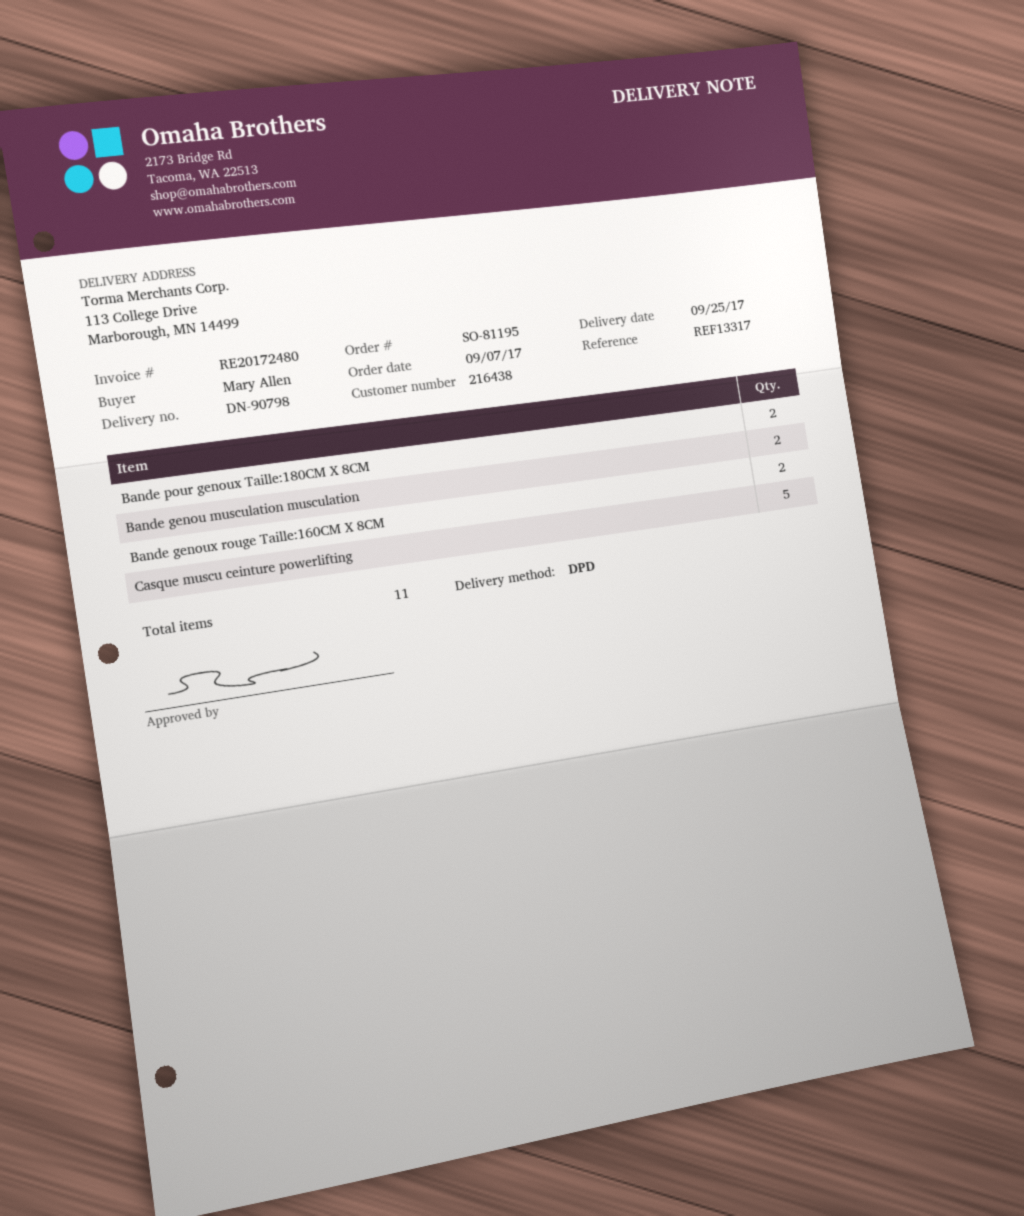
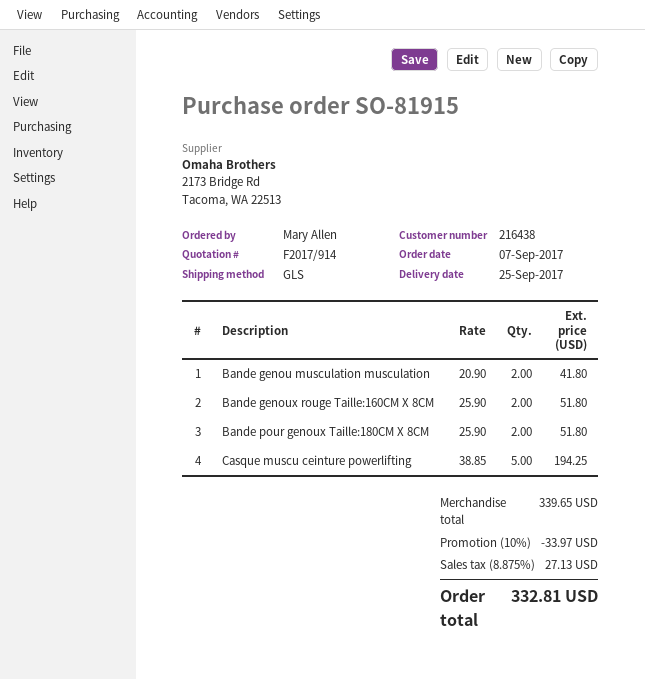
order number: SO-81195 -> SO-81915
shipping method: DPD -> GLS

